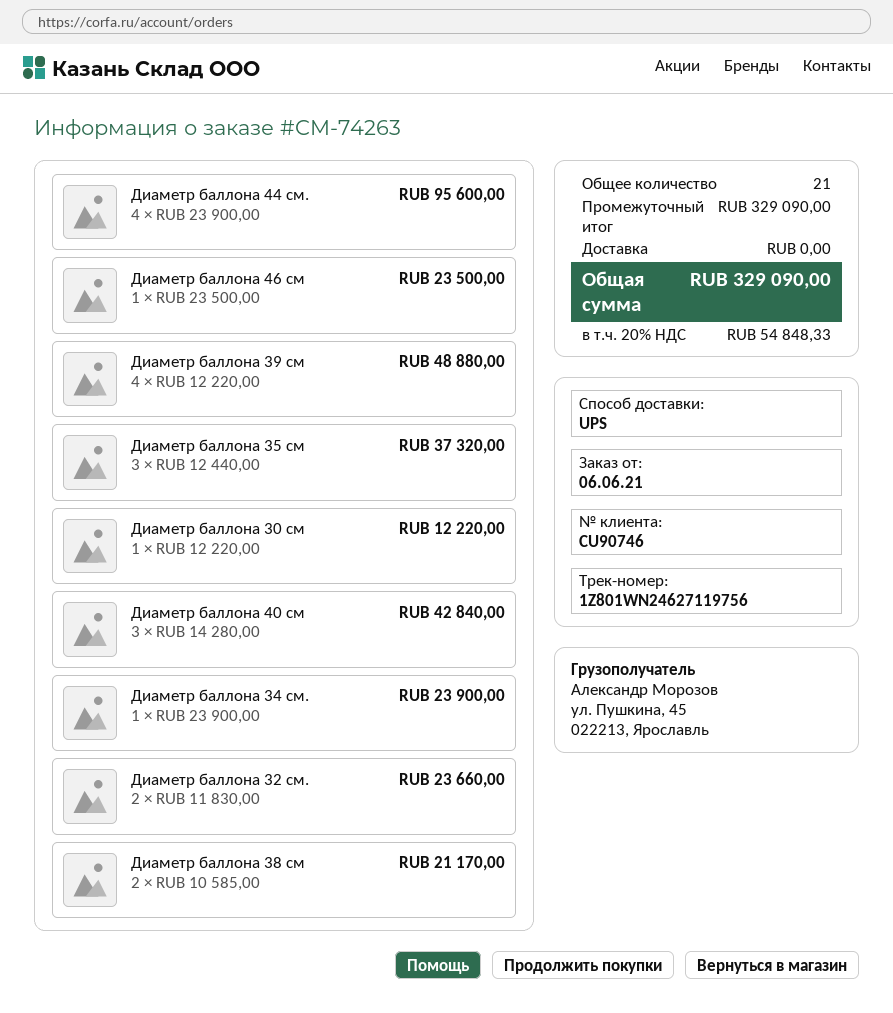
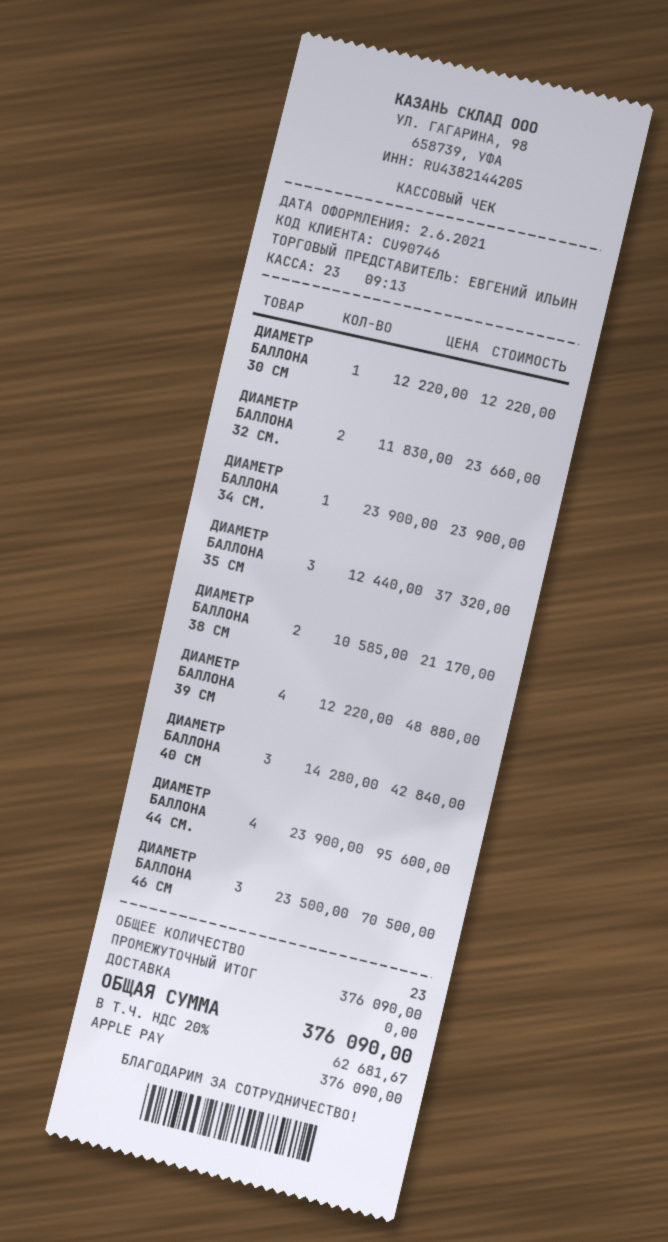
order date: 2021-06-06 -> 2021-06-02
Диаметр баллона 46 см: 1 x 23500.00 = 23500.00 -> 3 x 23500.00 = 70500.00
total quantity: 21 -> 23
subtotal: 329090.00 -> 376090.00
tax: 20% = 54848.33 -> 20% = 62681.67
total: 329090.00 -> 376090.00

